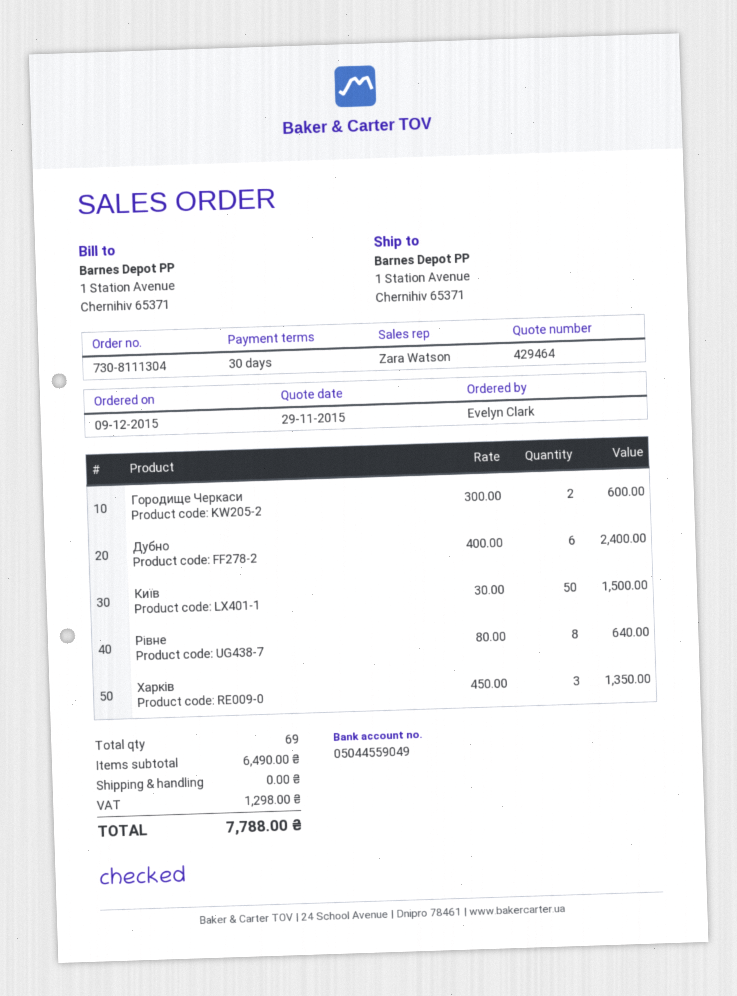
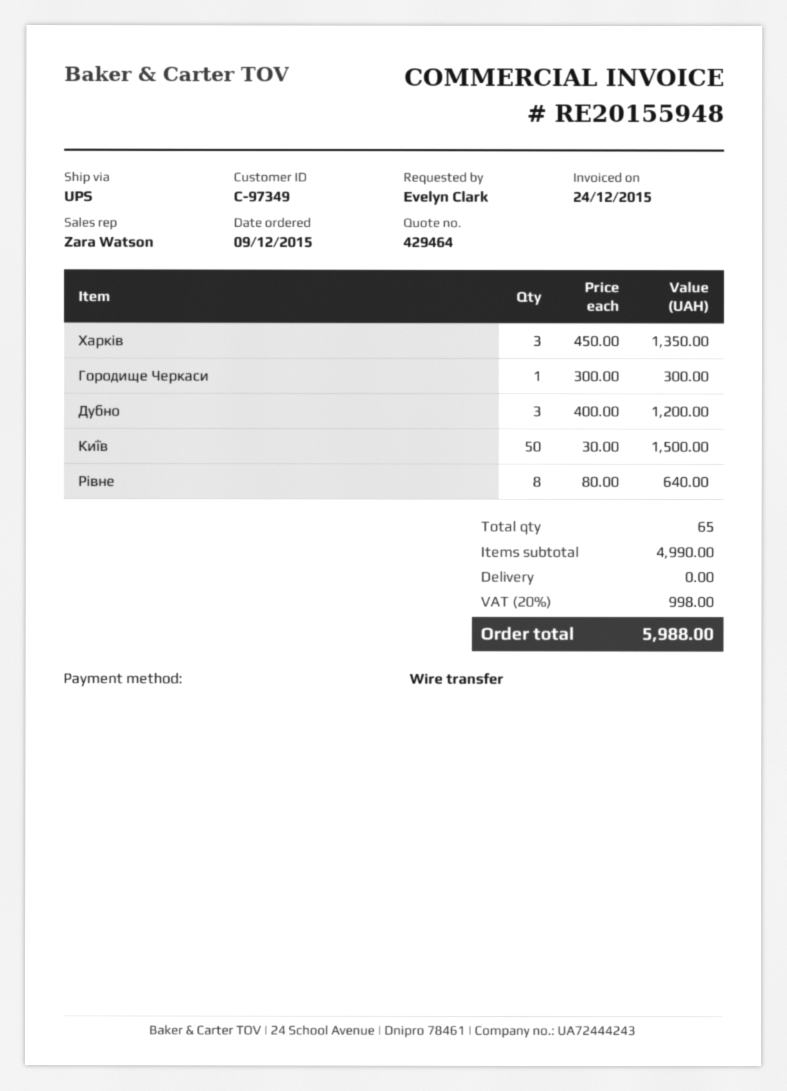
Городище Черкаси: 2 x 300.00 = 600.00 -> 1 x 300.00 = 300.00
Дубно: 6 x 400.00 = 2400.00 -> 3 x 400.00 = 1200.00
total quantity: 69 -> 65
subtotal: 6490.00 -> 4990.00
tax: 1298.00 -> 998.00
total: 7788.00 -> 5988.00

